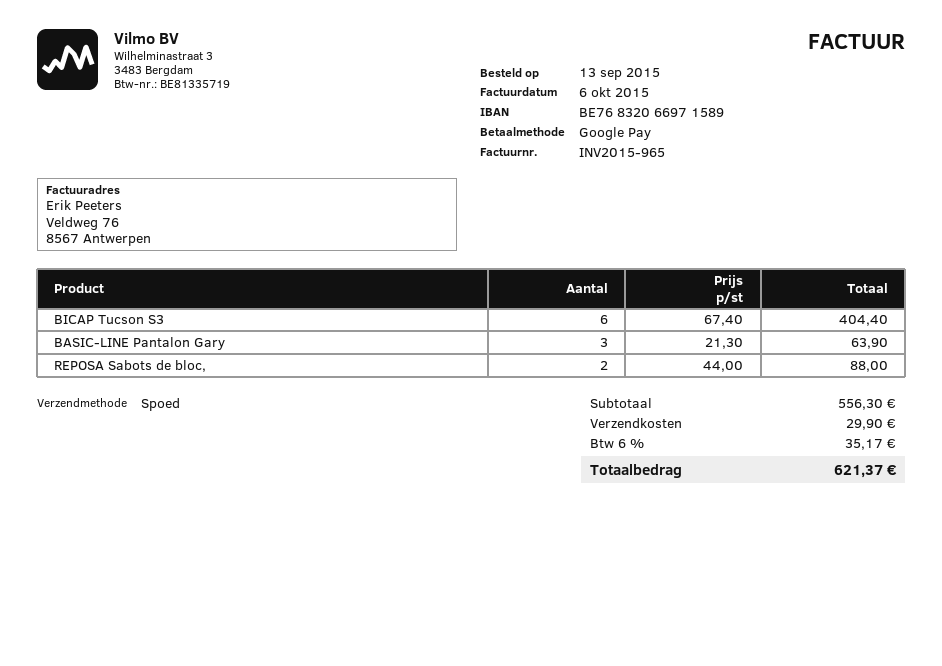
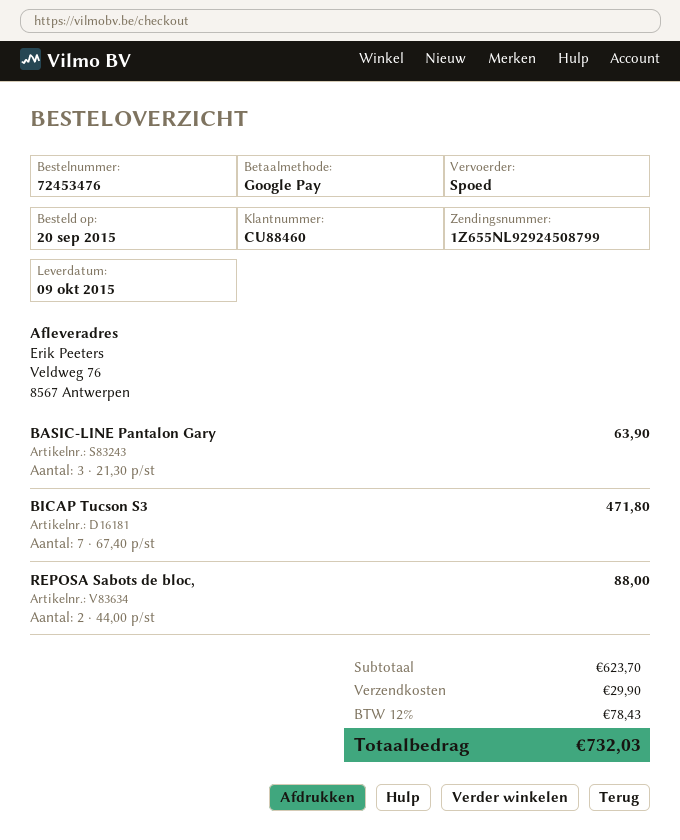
order date: 2015-09-13 -> 2015-09-20
BICAP Tucson S3: 6 x 67.40 = 404.40 -> 7 x 67.40 = 471.80
subtotal: 556.30 -> 623.70
tax: 6% = 35.17 -> 12% = 78.43
total: 621.37 -> 732.03

